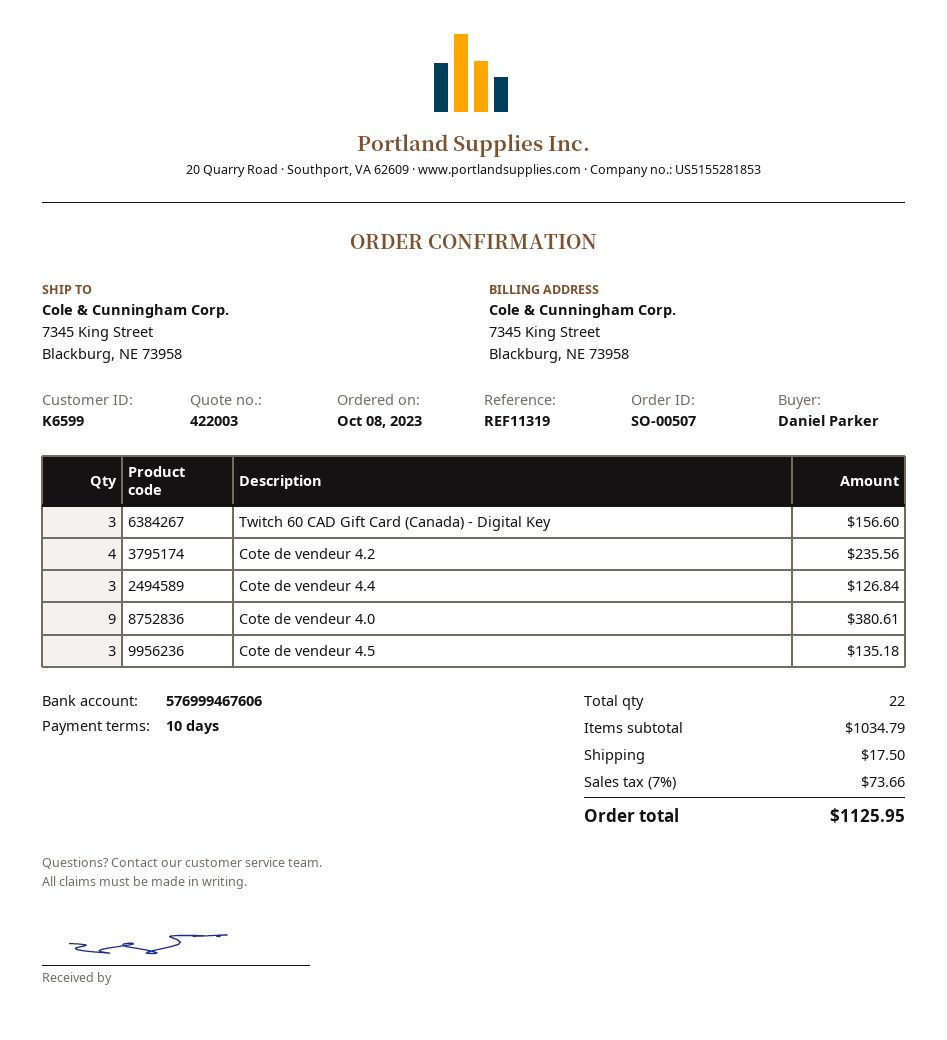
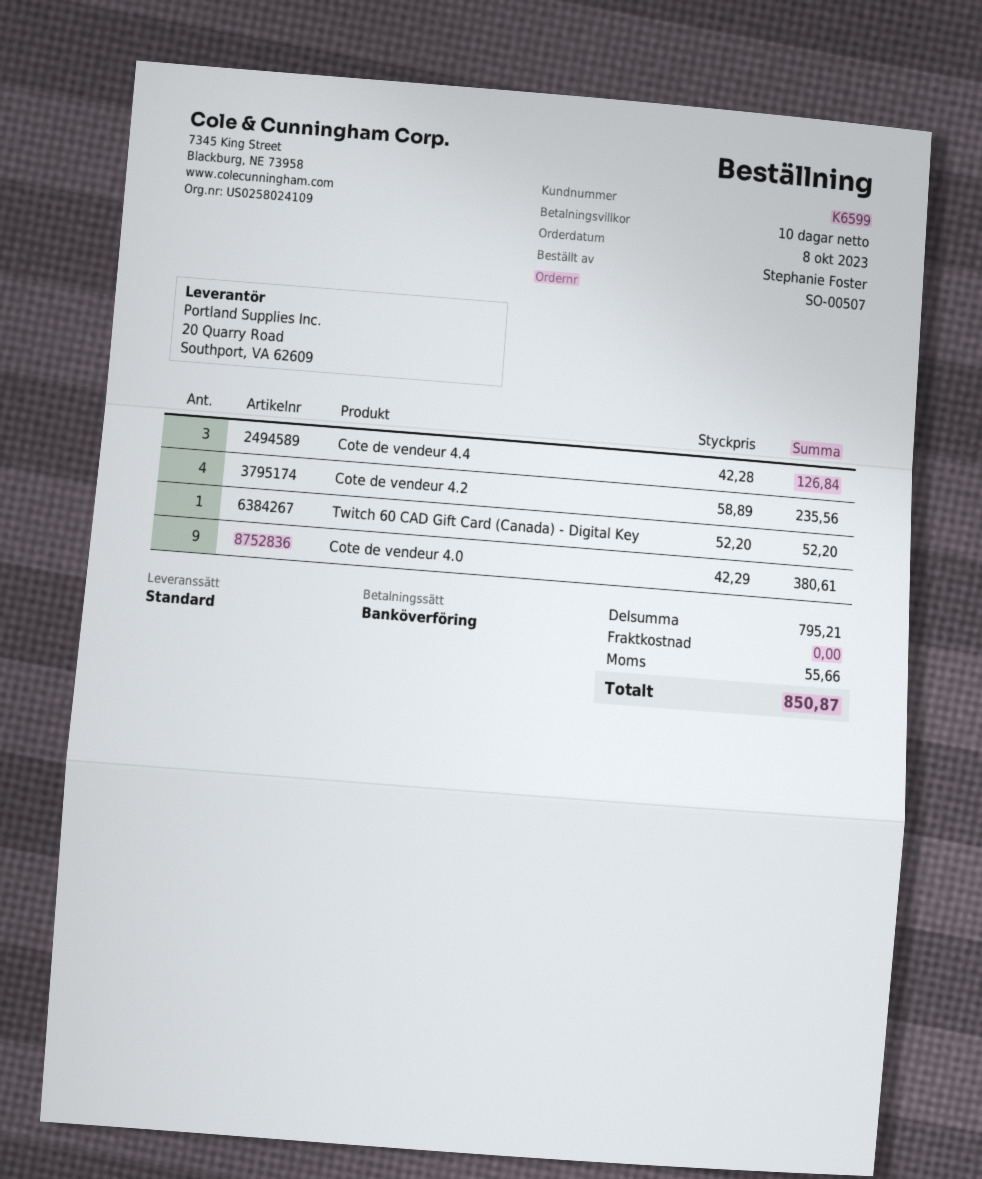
ordered by: Daniel Parker -> Stephanie Foster
Twitch 60 CAD Gift Card (Canada) - Digital Key: 3 for 156.60 -> 1 for 52.20
Cote de vendeur 4.5: 3 for 135.18 -> none
subtotal: 1034.79 -> 795.21
shipping: 17.50 -> 0.00
tax: 73.66 -> 55.66
total: 1125.95 -> 850.87

